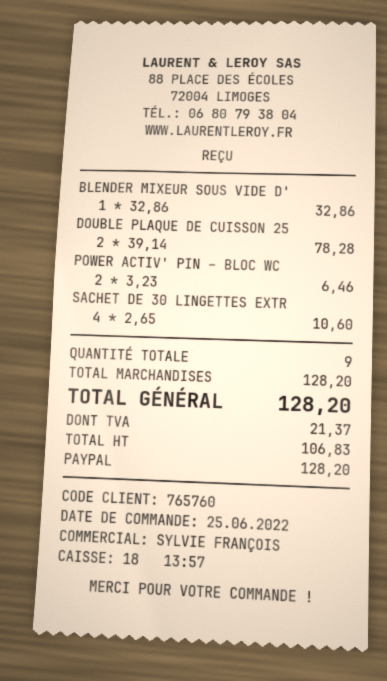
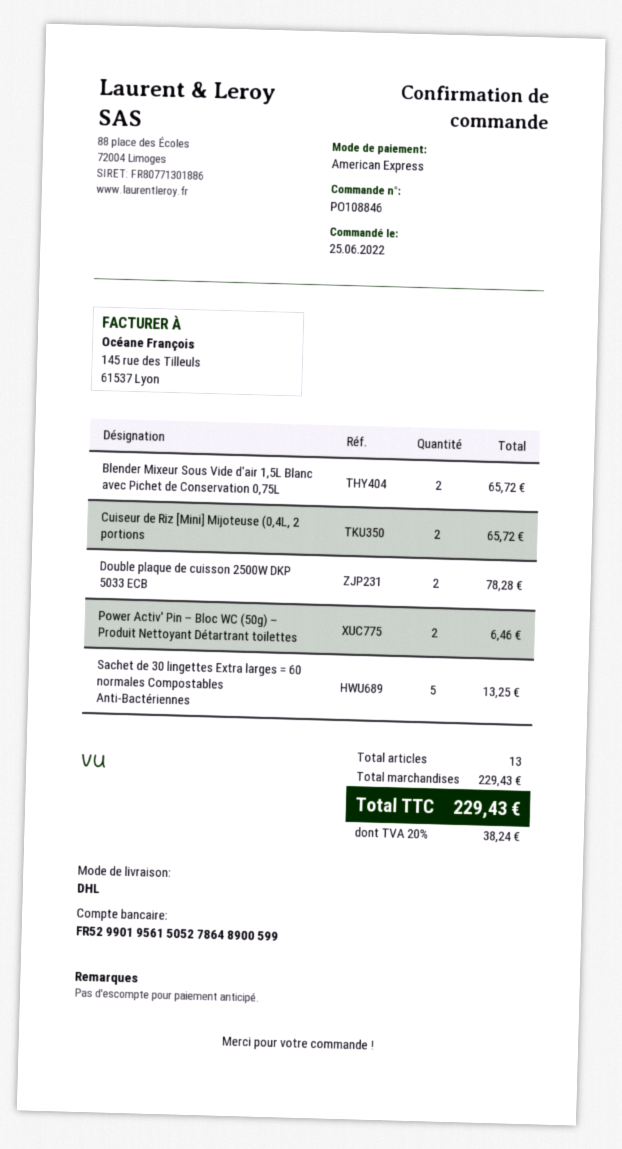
payment method: PayPal -> American Express
BLENDER MIXEUR SOUS VIDE D': 1 for 32.86 -> 2 for 65.72
SACHET DE 30 LINGETTES EXTR: 4 for 10.60 -> 5 for 13.25
Cuiseur de Riz [Mini] Mijoteuse (0,4L, 2 portions: none -> 2 for 65.72
total quantity: 9 -> 13
subtotal: 128.20 -> 229.43
tax: 21.37 -> 38.24
total: 128.20 -> 229.43

